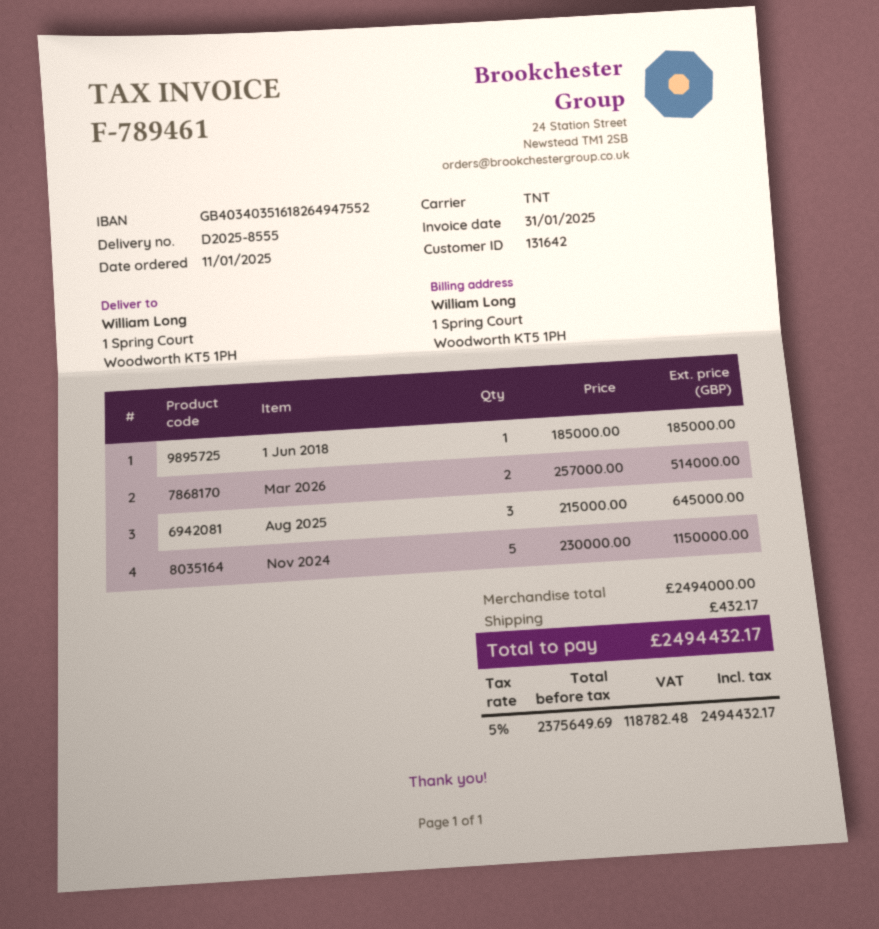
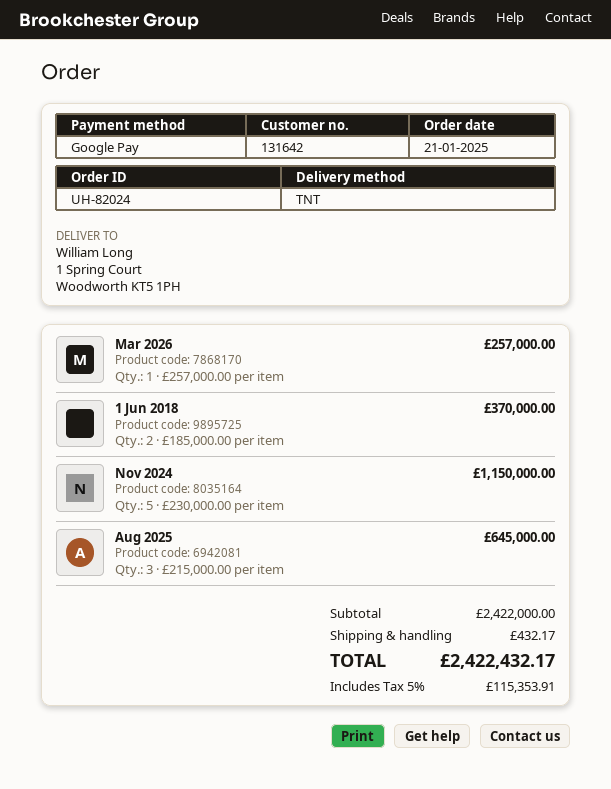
order date: 2025-01-11 -> 2025-01-21
1 Jun 2018: 1 x 185000.00 = 185000.00 -> 2 x 185000.00 = 370000.00
Mar 2026: 2 x 257000.00 = 514000.00 -> 1 x 257000.00 = 257000.00
subtotal: 2494000.00 -> 2422000.00
tax: 5% = 118782.48 -> 5% = 115353.91
total: 2494432.17 -> 2422432.17

